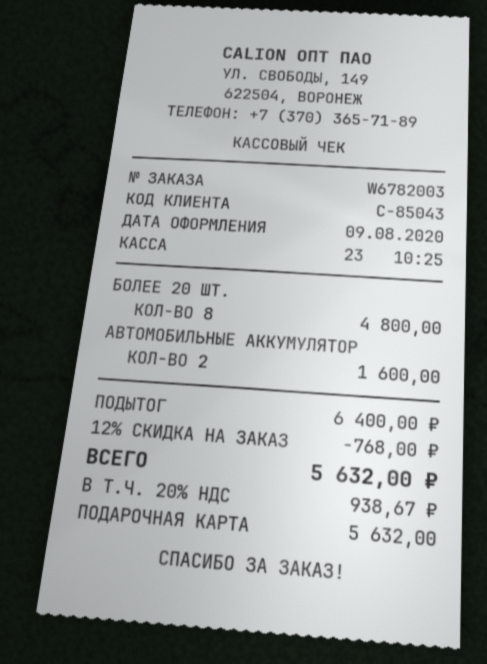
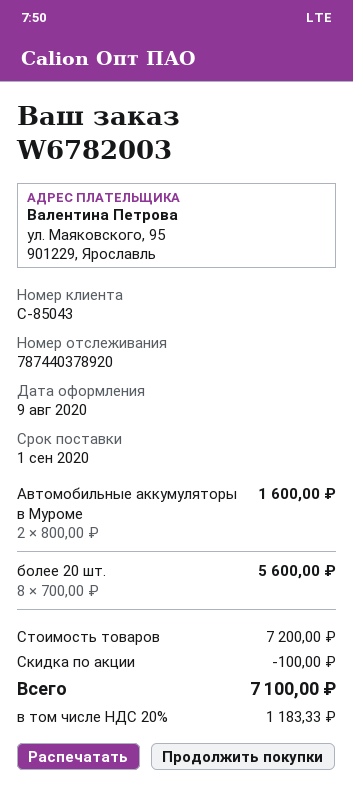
БОЛЕЕ 20 ШТ.: 8 for 4800.00 -> 8 for 5600.00
subtotal: 6400.00 -> 7200.00
discount: 768.00 -> 100.00
tax: 20% = 938.67 -> 20% = 1183.33
total: 5632.00 -> 7100.00

